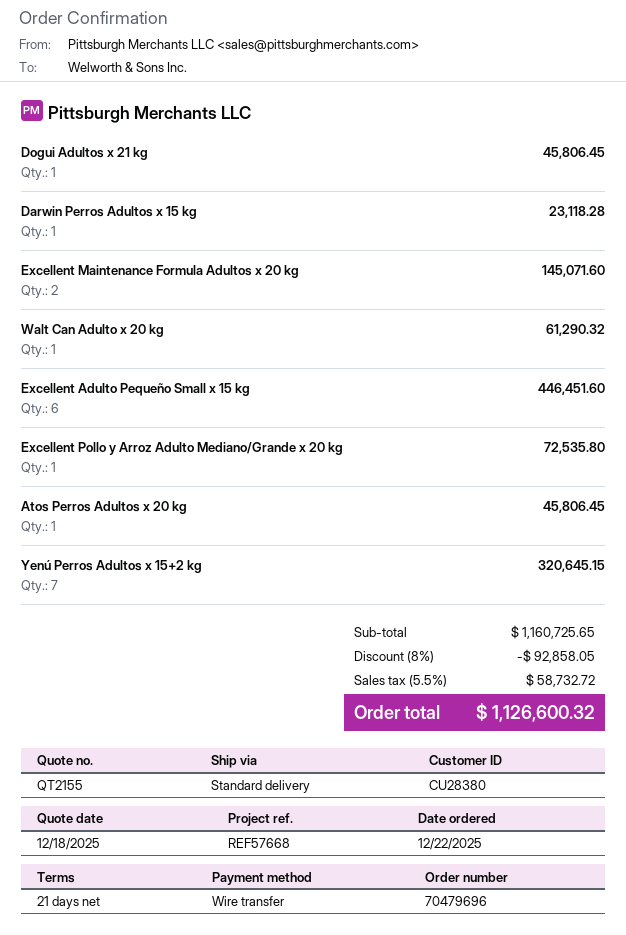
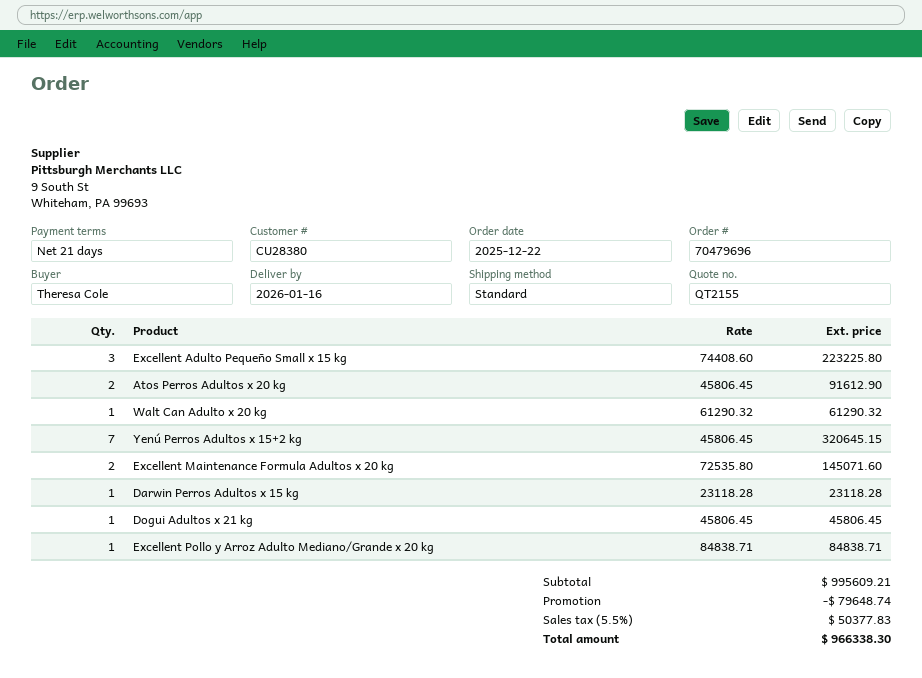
Excellent Adulto Pequeño Small x 15 kg: 6 for 446451.60 -> 3 for 223225.80
Excellent Pollo y Arroz Adulto Mediano/Grande x 20 kg: 1 for 72535.80 -> 1 for 84838.71
Atos Perros Adultos x 20 kg: 1 for 45806.45 -> 2 for 91612.90
subtotal: 1160725.65 -> 995609.21
discount: 92858.05 -> 79648.74
tax: 5.5% = 58732.72 -> 5.5% = 50377.83
total: 1126600.32 -> 966338.30

